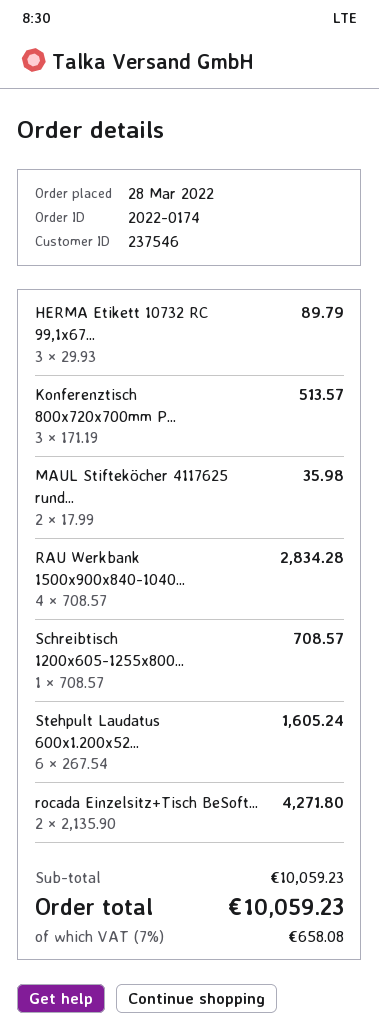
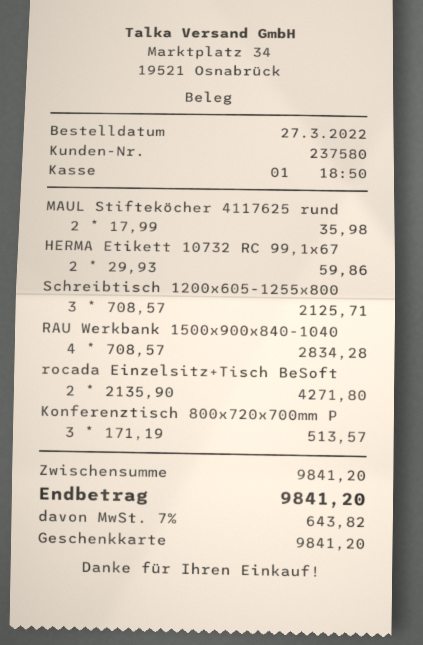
order date: 2022-03-28 -> 2022-03-27
customer number: 237546 -> 237580
HERMA Etikett 10732 RC 99,1x67...: 3 x 29.93 = 89.79 -> 2 x 29.93 = 59.86
Schreibtisch 1200x605-1255x800...: 1 x 708.57 = 708.57 -> 3 x 708.57 = 2125.71
Stehpult Laudatus 600x1.200x52...: 6 x 267.54 = 1605.24 -> none
subtotal: 10059.23 -> 9841.20
tax: 7% = 658.08 -> 7% = 643.82
total: 10059.23 -> 9841.20

